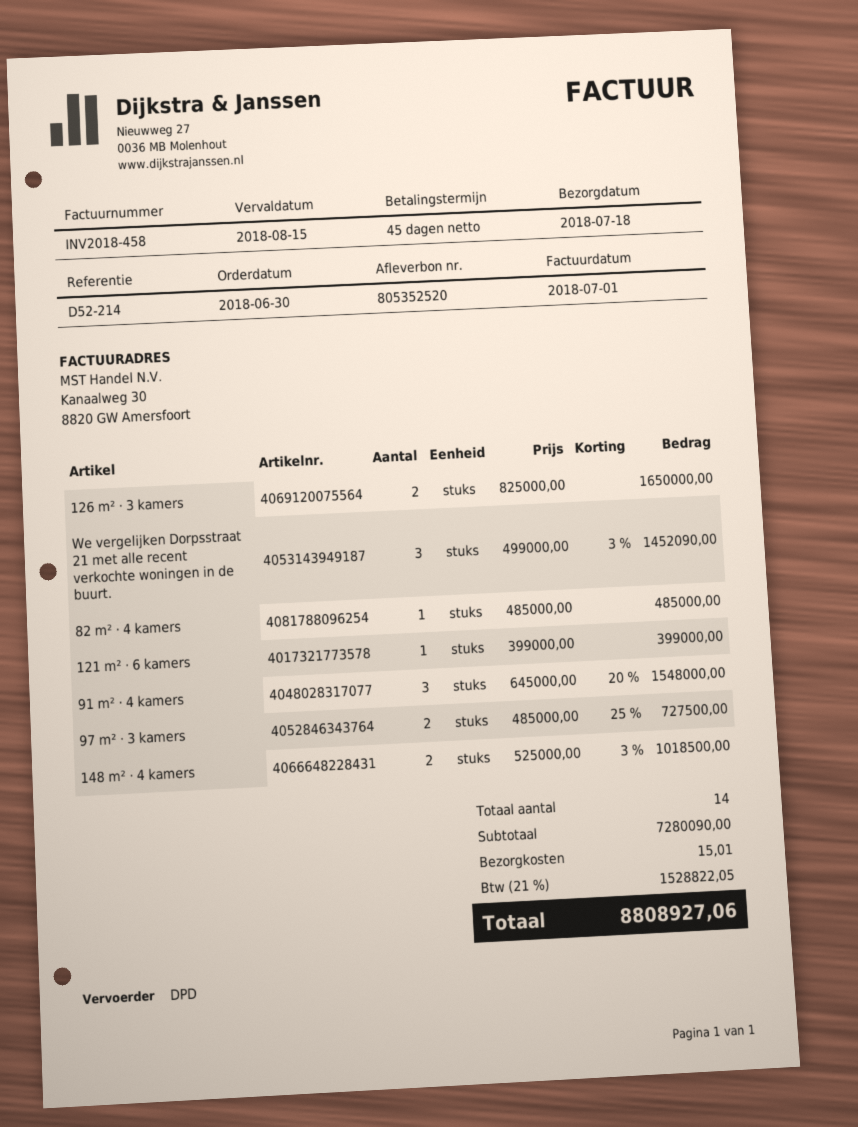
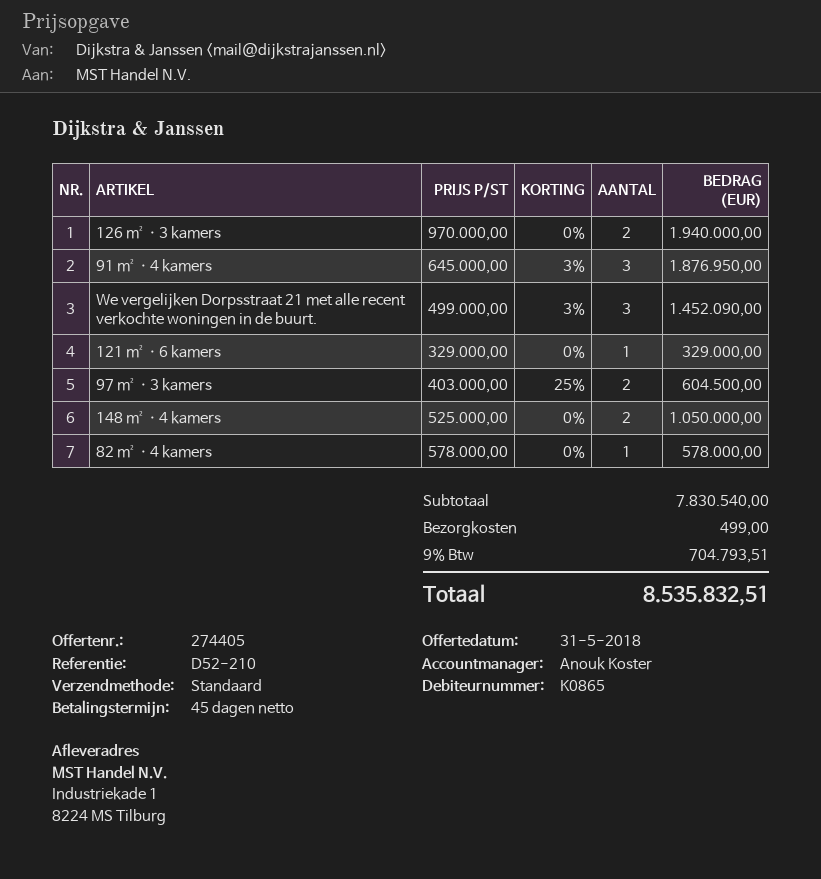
reference: D52-214 -> D52-210
shipping method: DPD -> standard
126 m² · 3 kamers: 2 x 825000.00 = 1650000.00 -> 2 x 970000.00 = 1940000.00
82 m² · 4 kamers: 1 x 485000.00 = 485000.00 -> 1 x 578000.00 = 578000.00
121 m² · 6 kamers: 1 x 399000.00 = 399000.00 -> 1 x 329000.00 = 329000.00
91 m² · 4 kamers: 3 x 645000.00 - 20% = 1548000.00 -> 3 x 645000.00 - 3% = 1876950.00
97 m² · 3 kamers: 2 x 485000.00 - 25% = 727500.00 -> 2 x 403000.00 - 25% = 604500.00
148 m² · 4 kamers: 2 x 525000.00 - 3% = 1018500.00 -> 2 x 525000.00 = 1050000.00
subtotal: 7280090.00 -> 7830540.00
shipping: 15.01 -> 499.00
tax: 21% = 1528822.05 -> 9% = 704793.51
total: 8808927.06 -> 8535832.51

